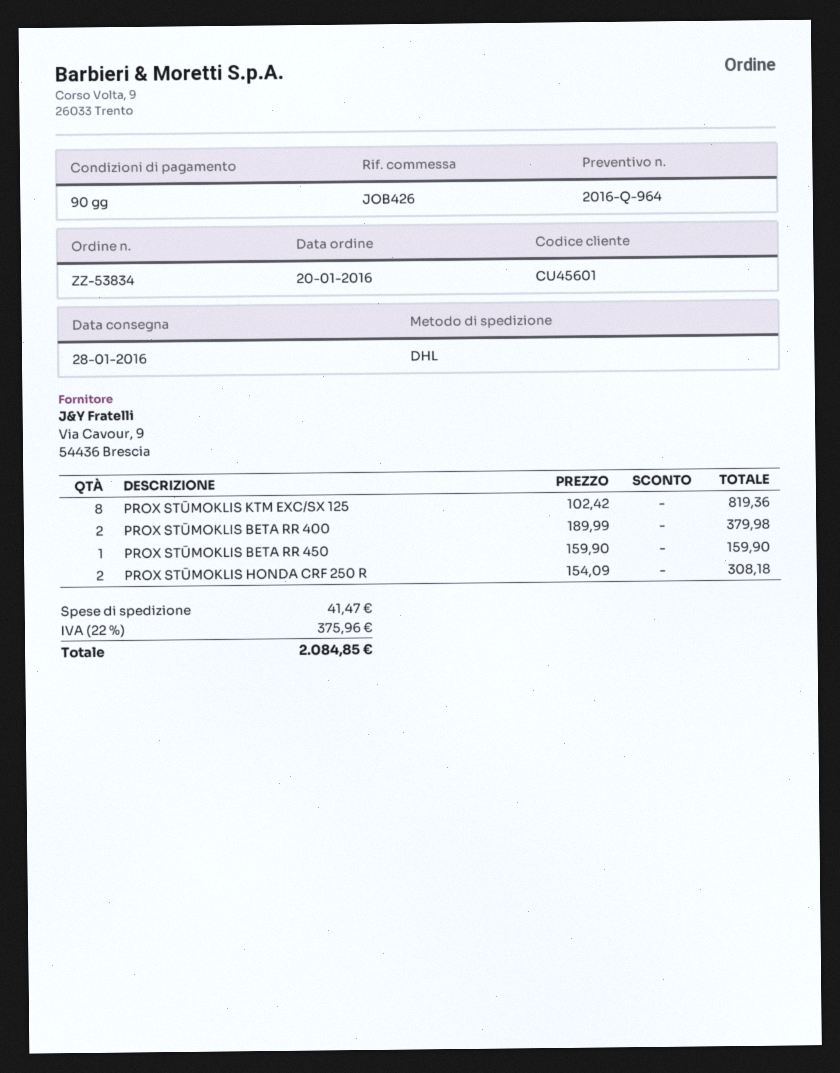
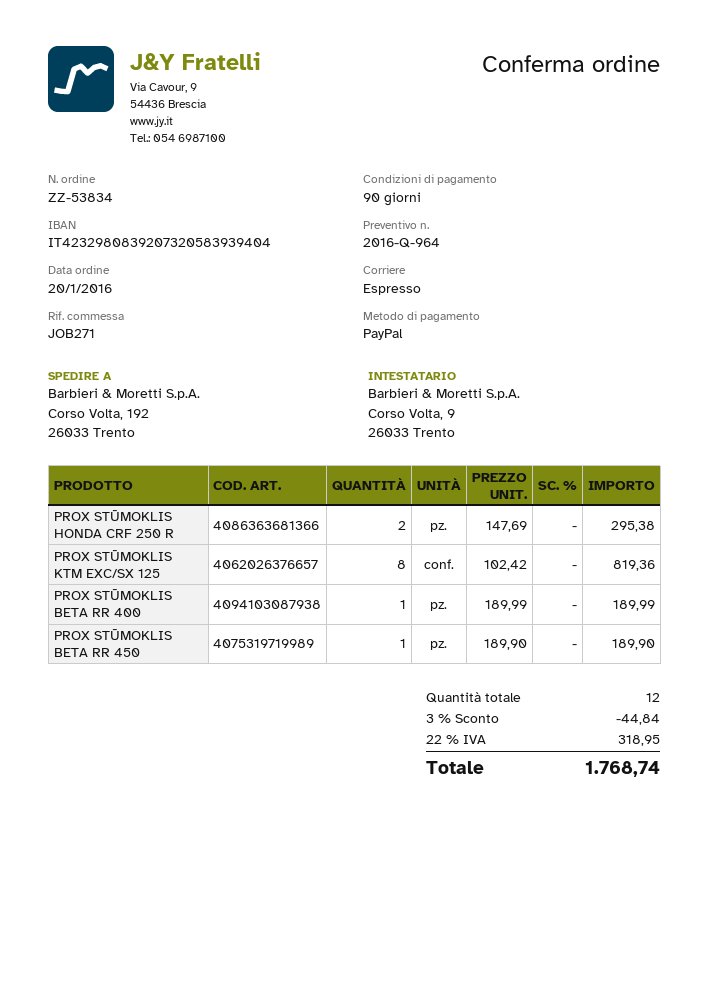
reference: JOB426 -> JOB271
shipping method: DHL -> express
PROX STŪMOKLIS BETA RR 400: 2 x 189.99 = 379.98 -> 1 x 189.99 = 189.99
PROX STŪMOKLIS BETA RR 450: 1 x 159.90 = 159.90 -> 1 x 189.90 = 189.90
PROX STŪMOKLIS HONDA CRF 250 R: 2 x 154.09 = 308.18 -> 2 x 147.69 = 295.38
discount: none -> 3% = 44.84
shipping: 41.47 -> none
tax: 22% = 375.96 -> 22% = 318.95
total: 2084.85 -> 1768.74

